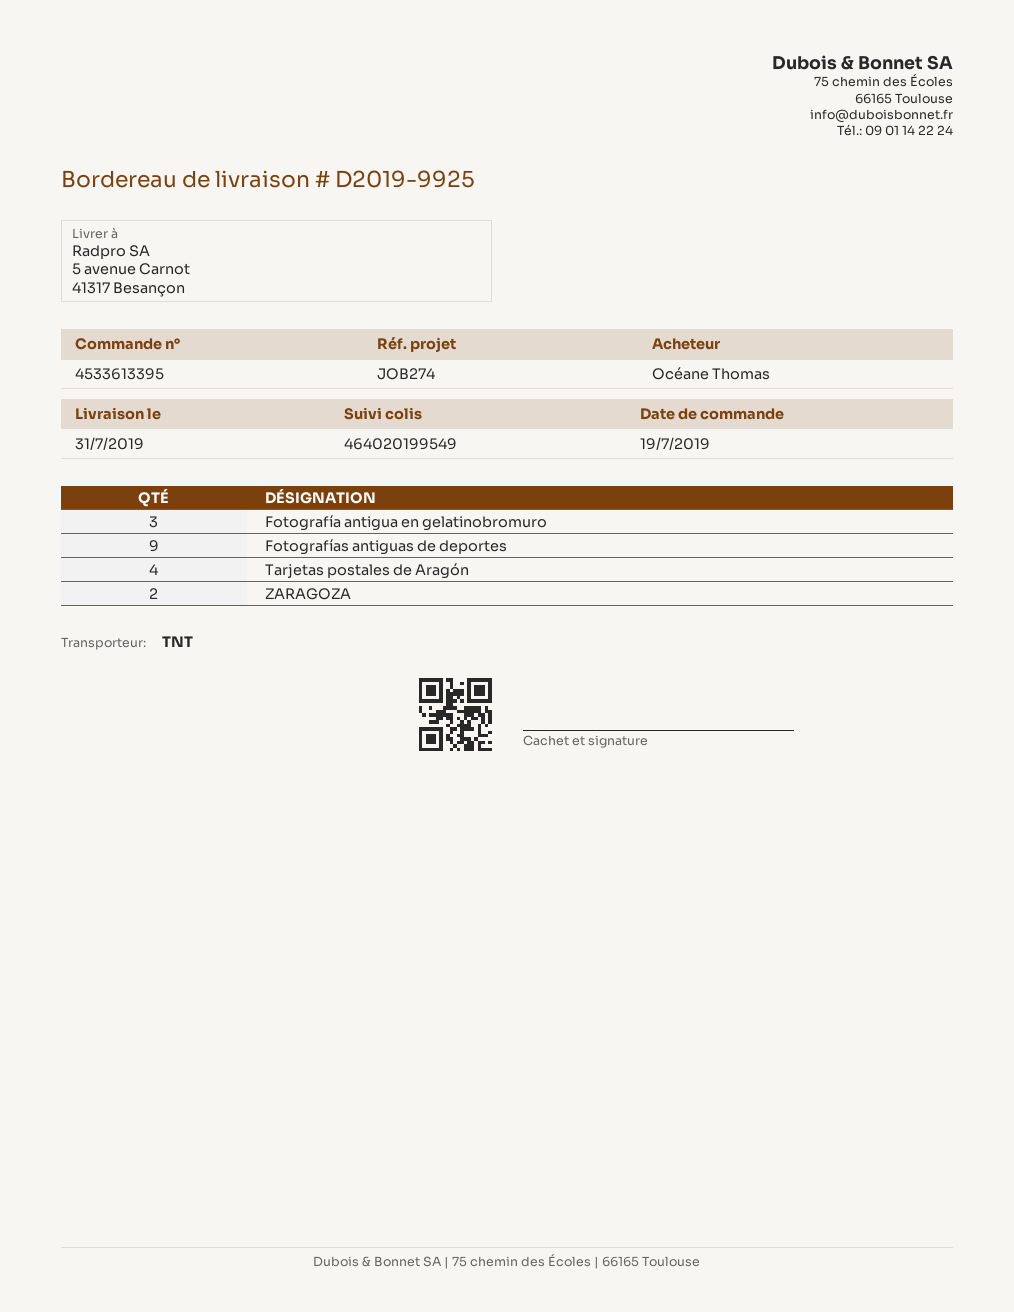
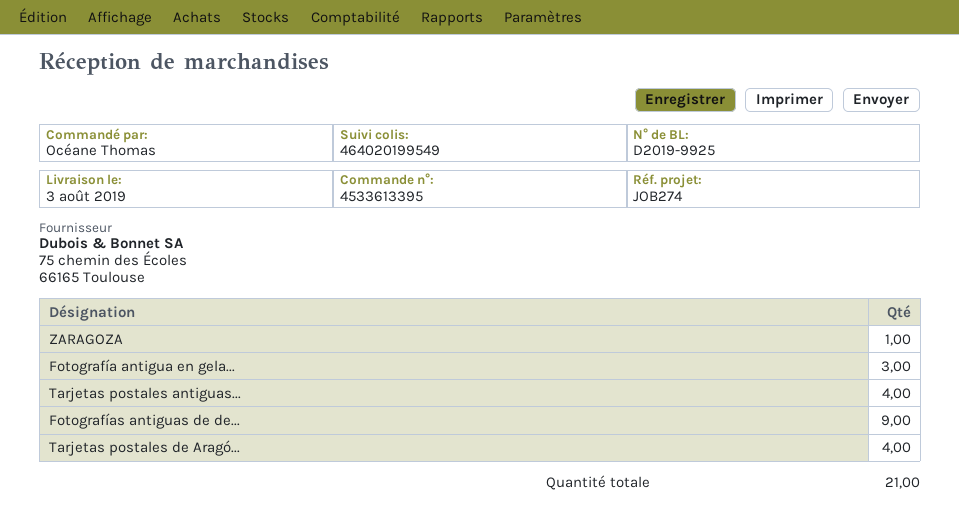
delivery date: 2019-07-31 -> 2019-08-03
ZARAGOZA: 2 -> 1
Tarjetas postales antiguas...: none -> 4

